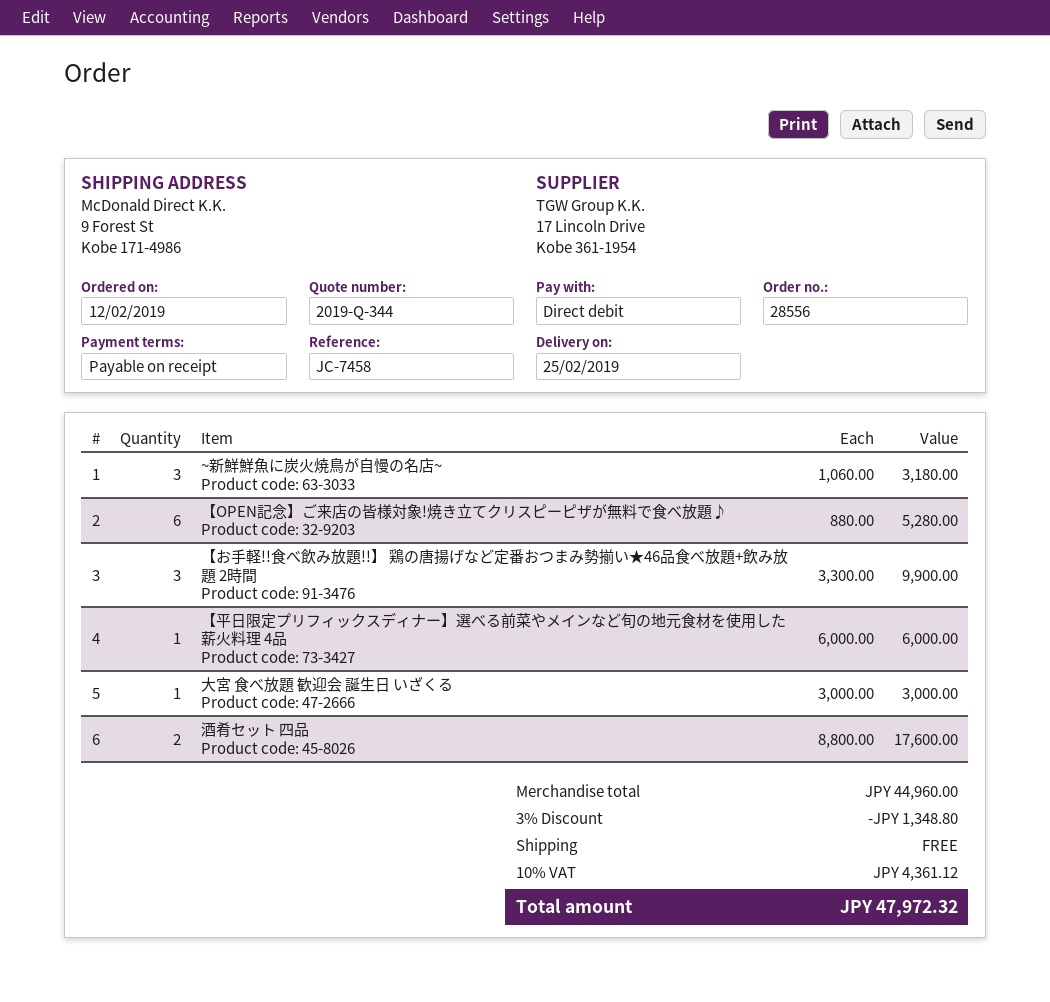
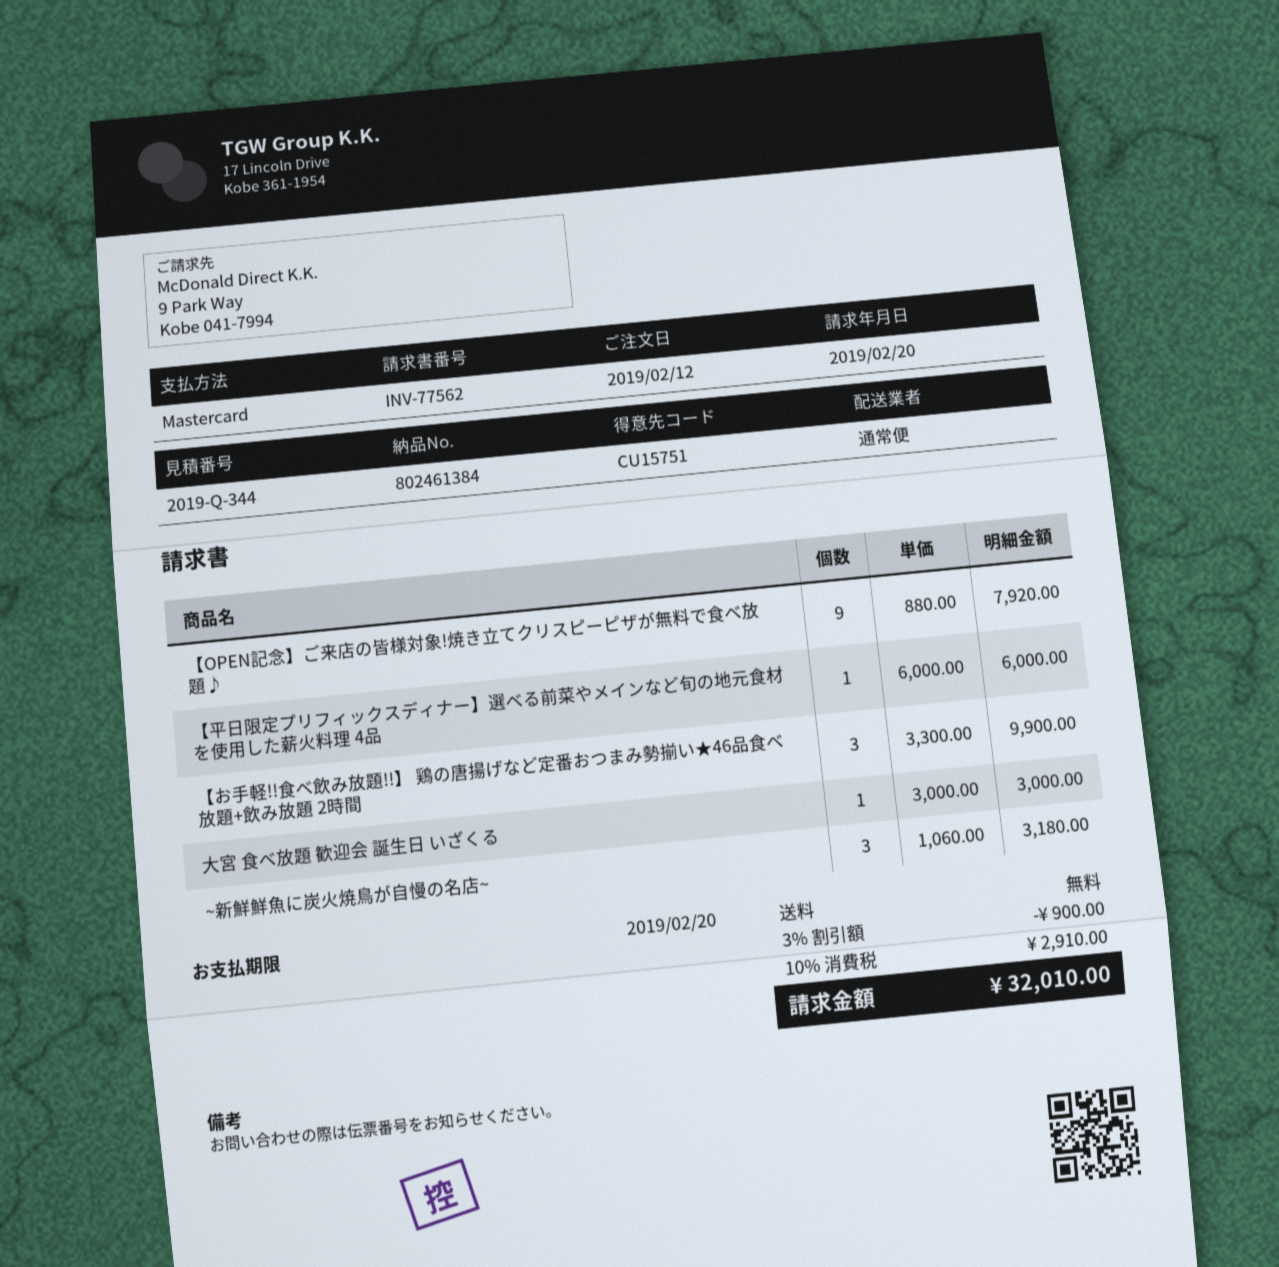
payment method: direct debit -> Mastercard
【OPEN記念】ご来店の皆様対象!焼き立てクリスピーピザが無料で食べ放題♪: 6 x 880.00 = 5280.00 -> 9 x 880.00 = 7920.00
酒肴セット 四品: 2 x 8800.00 = 17600.00 -> none
discount: 3% = 1348.80 -> 3% = 900.00
tax: 10% = 4361.12 -> 10% = 2910.00
total: 47972.32 -> 32010.00

